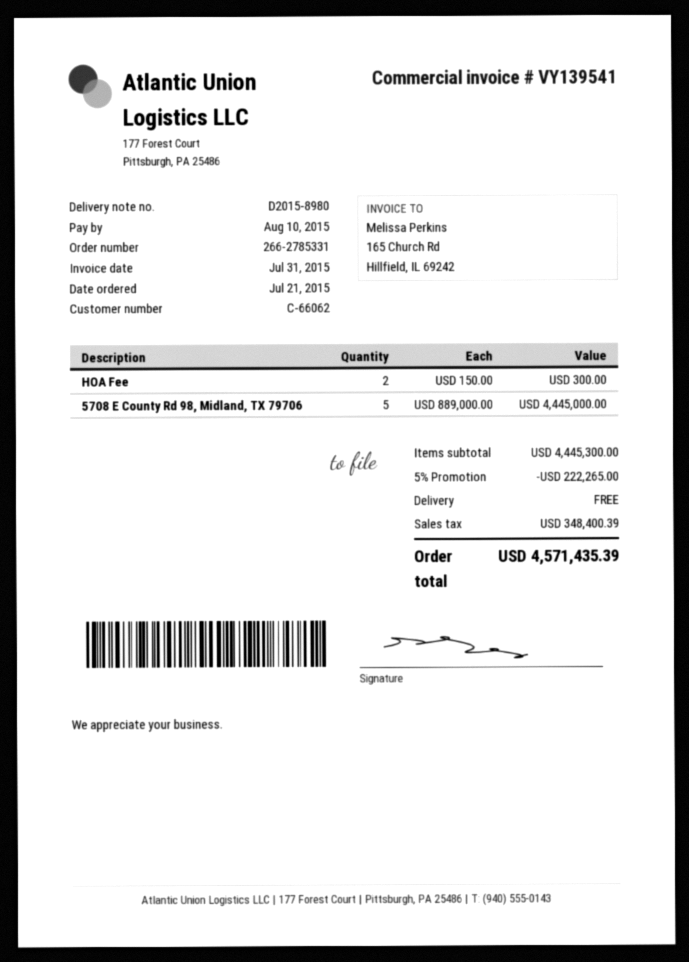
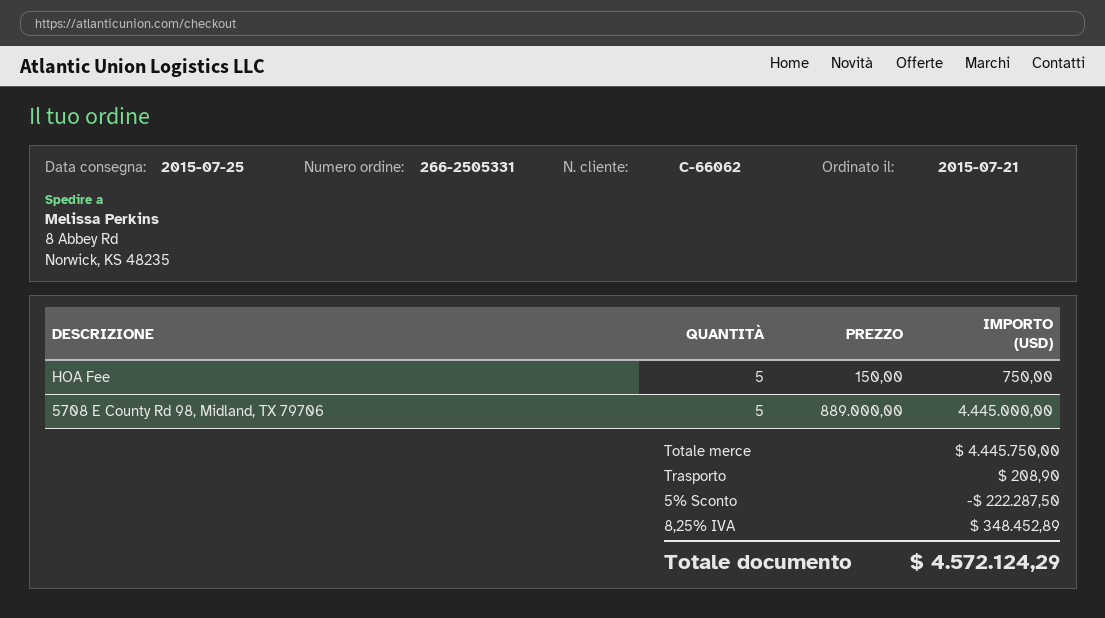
order number: 266-2785331 -> 266-2505331
HOA Fee: 2 x 150.00 = 300.00 -> 5 x 150.00 = 750.00
subtotal: 4445300.00 -> 4445750.00
discount: 5% = 222265.00 -> 5% = 222287.50
shipping: 0.00 -> 208.90
tax: 348400.39 -> 348452.89
total: 4571435.39 -> 4572124.29

